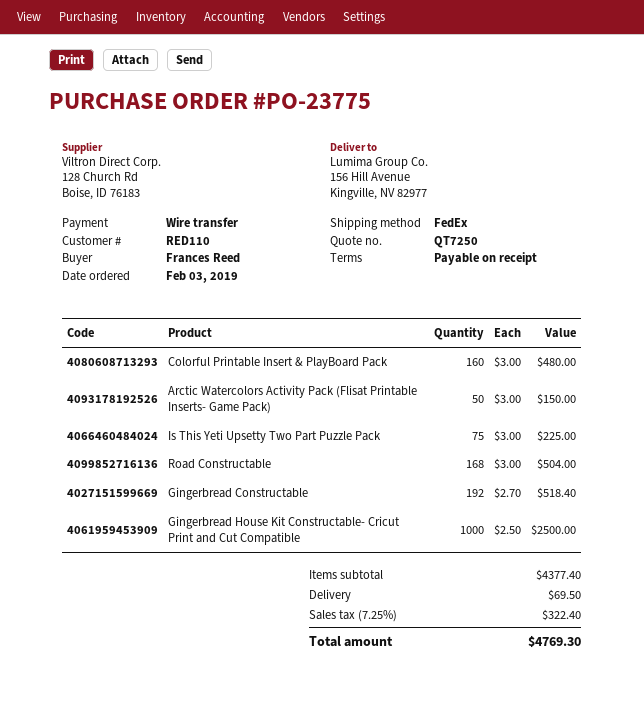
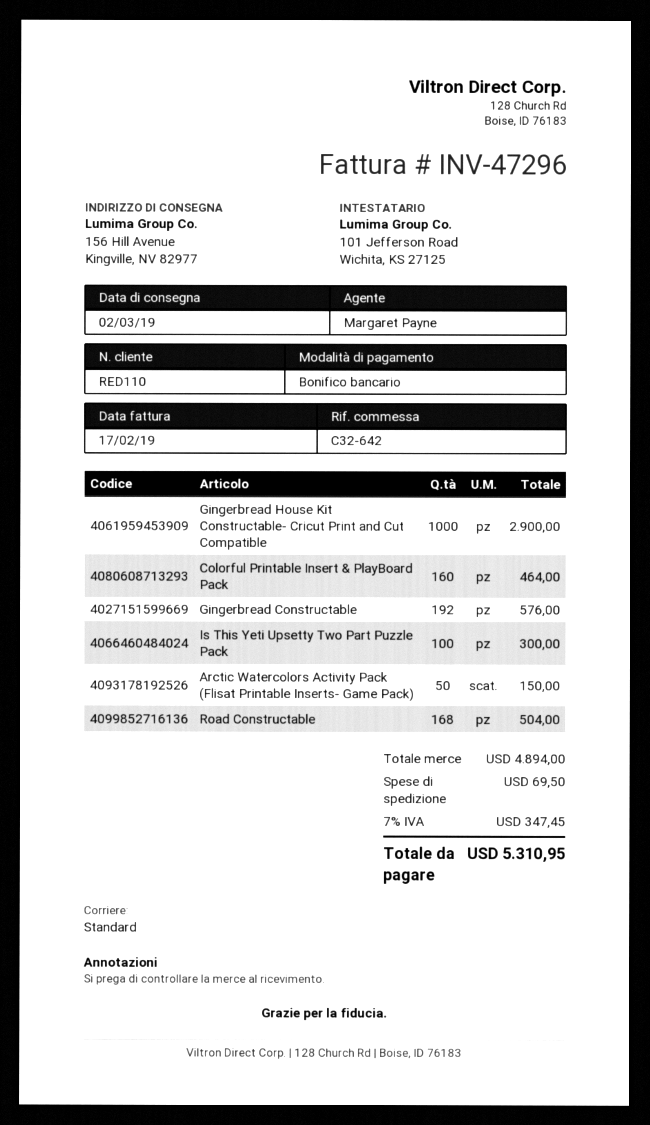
shipping method: FedEx -> standard
Colorful Printable Insert & PlayBoard Pack: 160 for 480.00 -> 160 for 464.00
Is This Yeti Upsetty Two Part Puzzle Pack: 75 for 225.00 -> 100 for 300.00
Gingerbread Constructable: 192 for 518.40 -> 192 for 576.00
Gingerbread House Kit Constructable- Cricut Print and Cut Compatible: 1000 for 2500.00 -> 1000 for 2900.00
subtotal: 4377.40 -> 4894.00
tax: 7.25% = 322.40 -> 7% = 347.45
total: 4769.30 -> 5310.95

